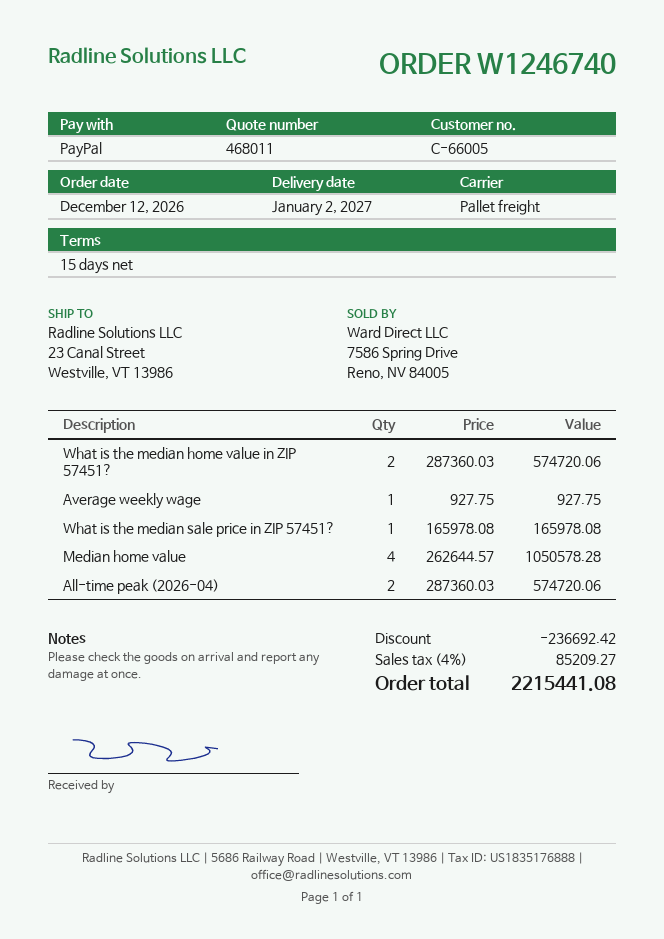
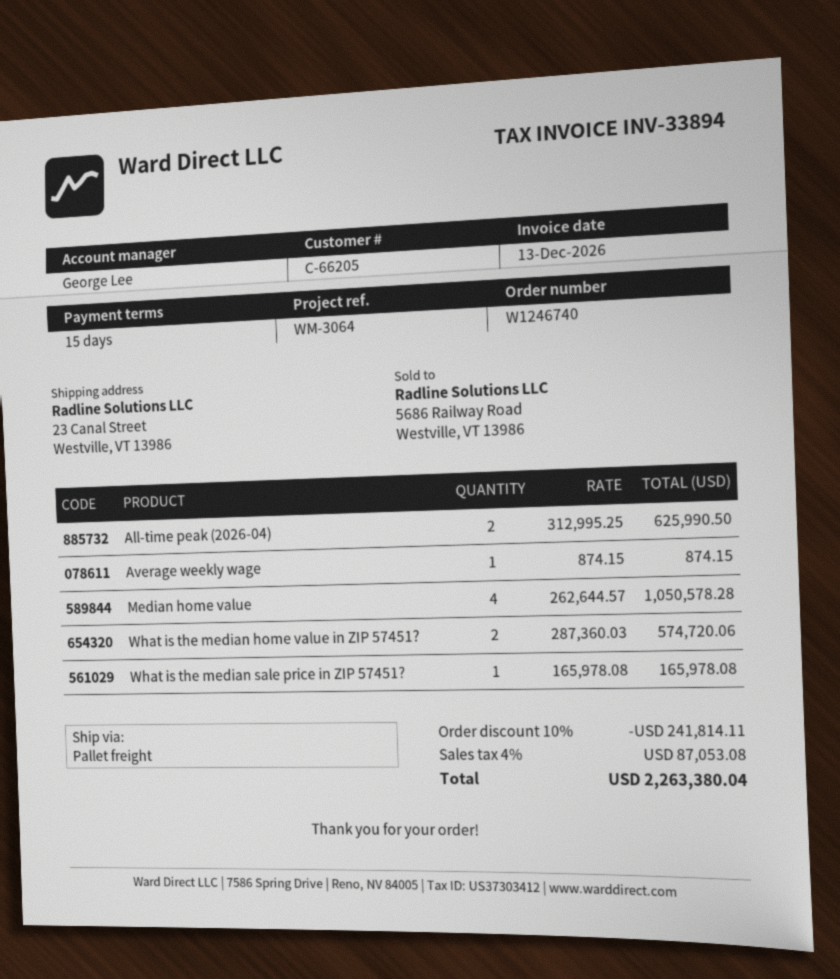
customer number: C-66005 -> C-66205
Average weekly wage: 1 x 927.75 = 927.75 -> 1 x 874.15 = 874.15
All-time peak (2026-04): 2 x 287360.03 = 574720.06 -> 2 x 312995.25 = 625990.50
discount: 236692.42 -> 241814.11
tax: 4% = 85209.27 -> 4% = 87053.08
total: 2215441.08 -> 2263380.04

